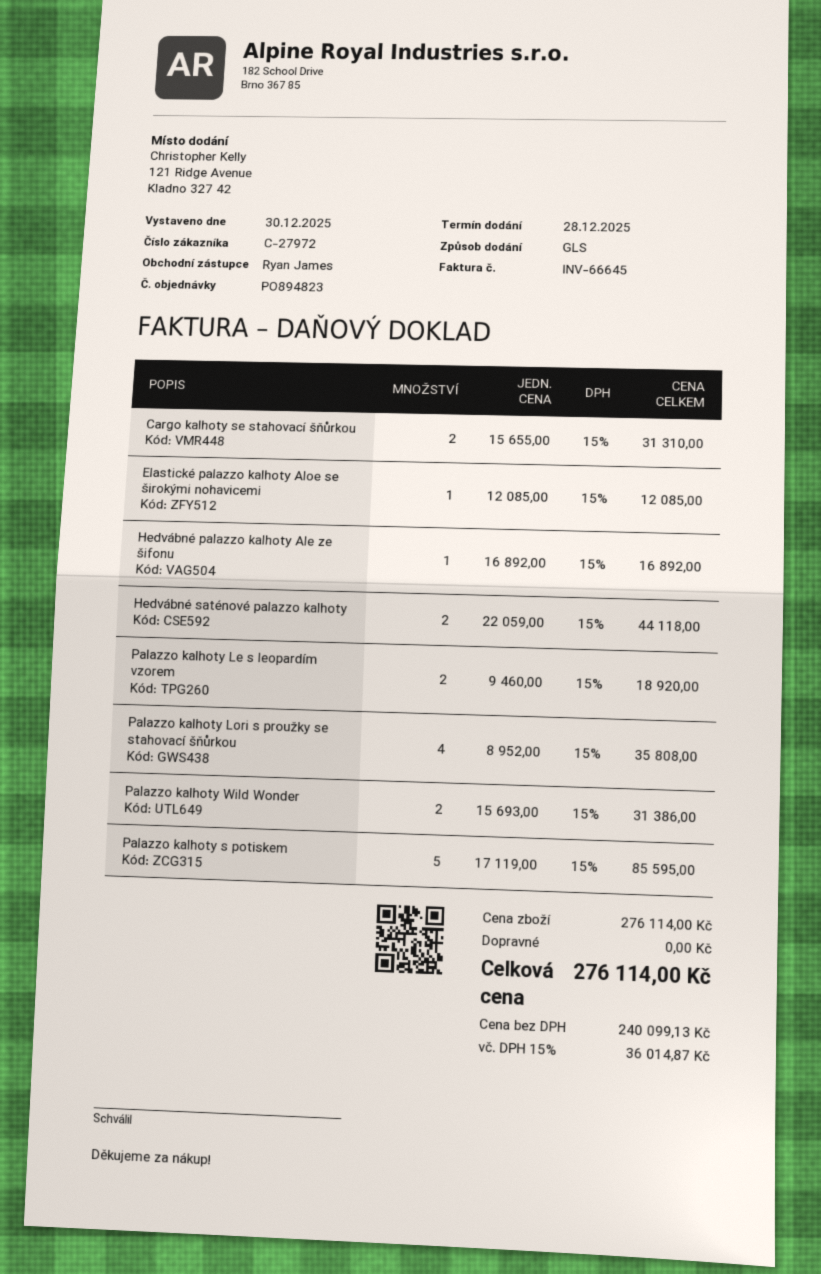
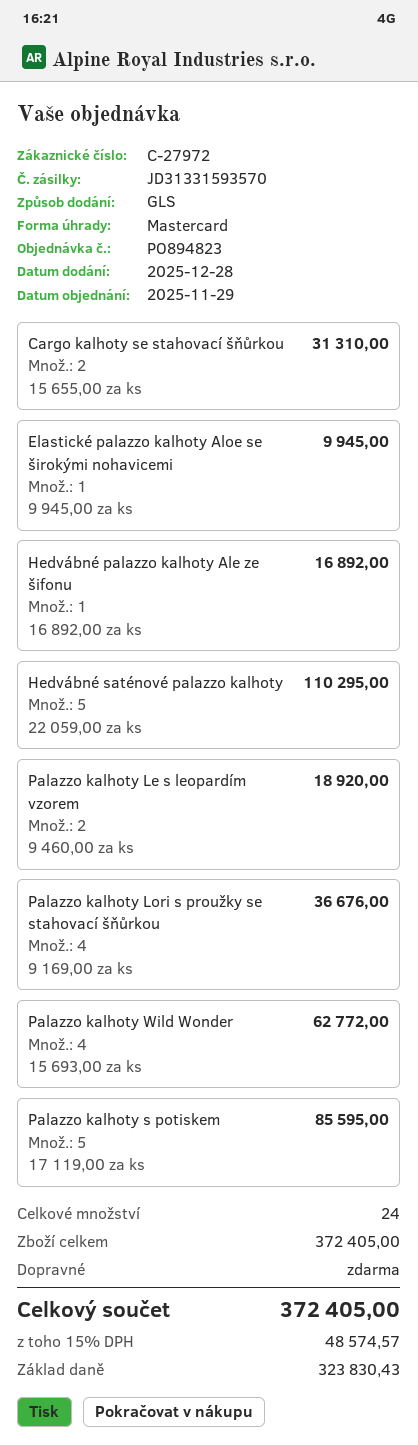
Elastické palazzo kalhoty Aloe se širokými nohavicemi: 1 x 12085.00 = 12085.00 -> 1 x 9945.00 = 9945.00
Hedvábné saténové palazzo kalhoty: 2 x 22059.00 = 44118.00 -> 5 x 22059.00 = 110295.00
Palazzo kalhoty Lori s proužky se stahovací šňůrkou: 4 x 8952.00 = 35808.00 -> 4 x 9169.00 = 36676.00
Palazzo kalhoty Wild Wonder: 2 x 15693.00 = 31386.00 -> 4 x 15693.00 = 62772.00
subtotal: 276114.00 -> 372405.00
net: 240099.13 -> 323830.43
tax: 15% = 36014.87 -> 15% = 48574.57
total: 276114.00 -> 372405.00

